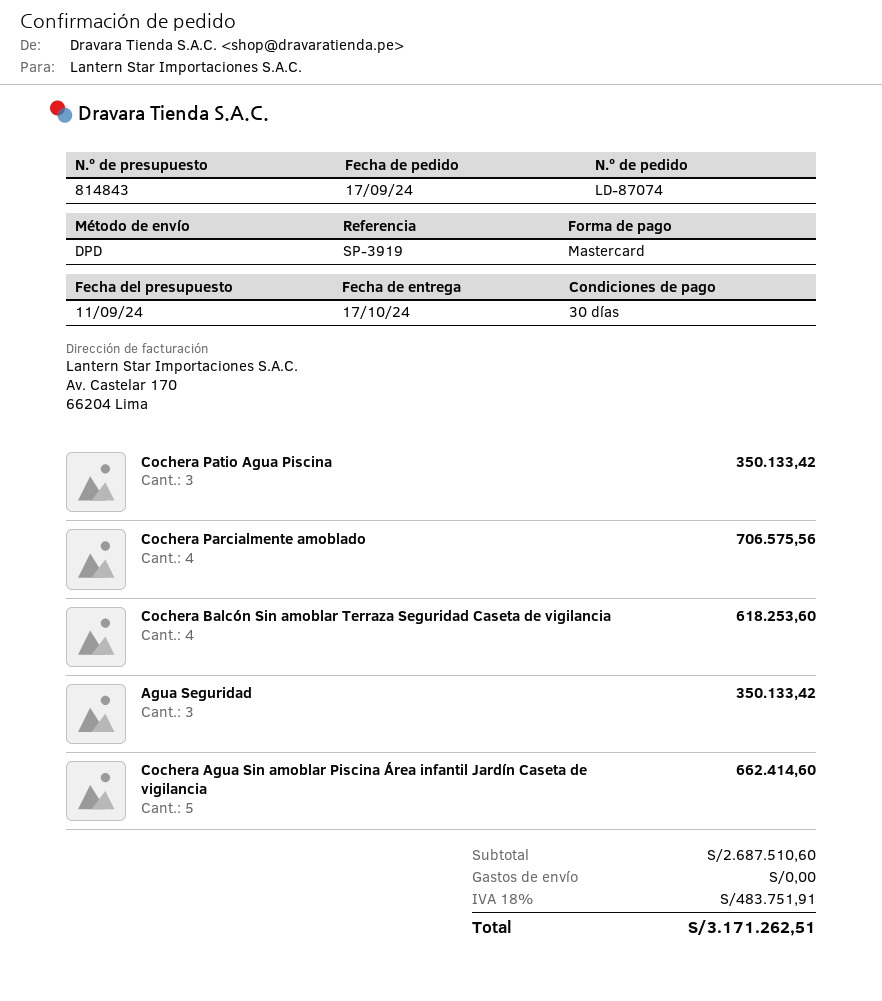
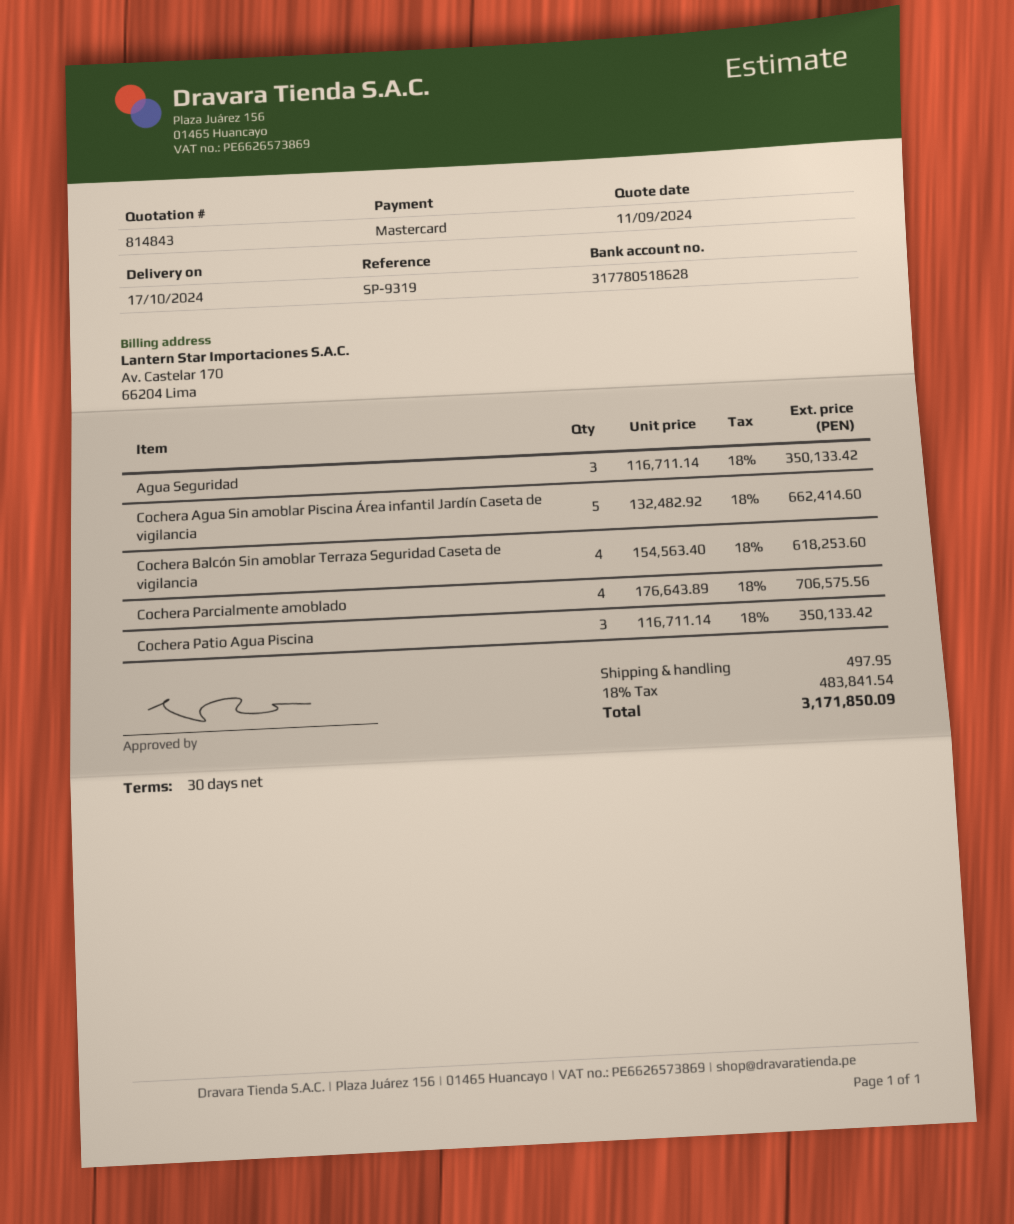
reference: SP-3919 -> SP-9319
shipping: 0.00 -> 497.95
tax: 18% = 483751.91 -> 18% = 483841.54
total: 3171262.51 -> 3171850.09

